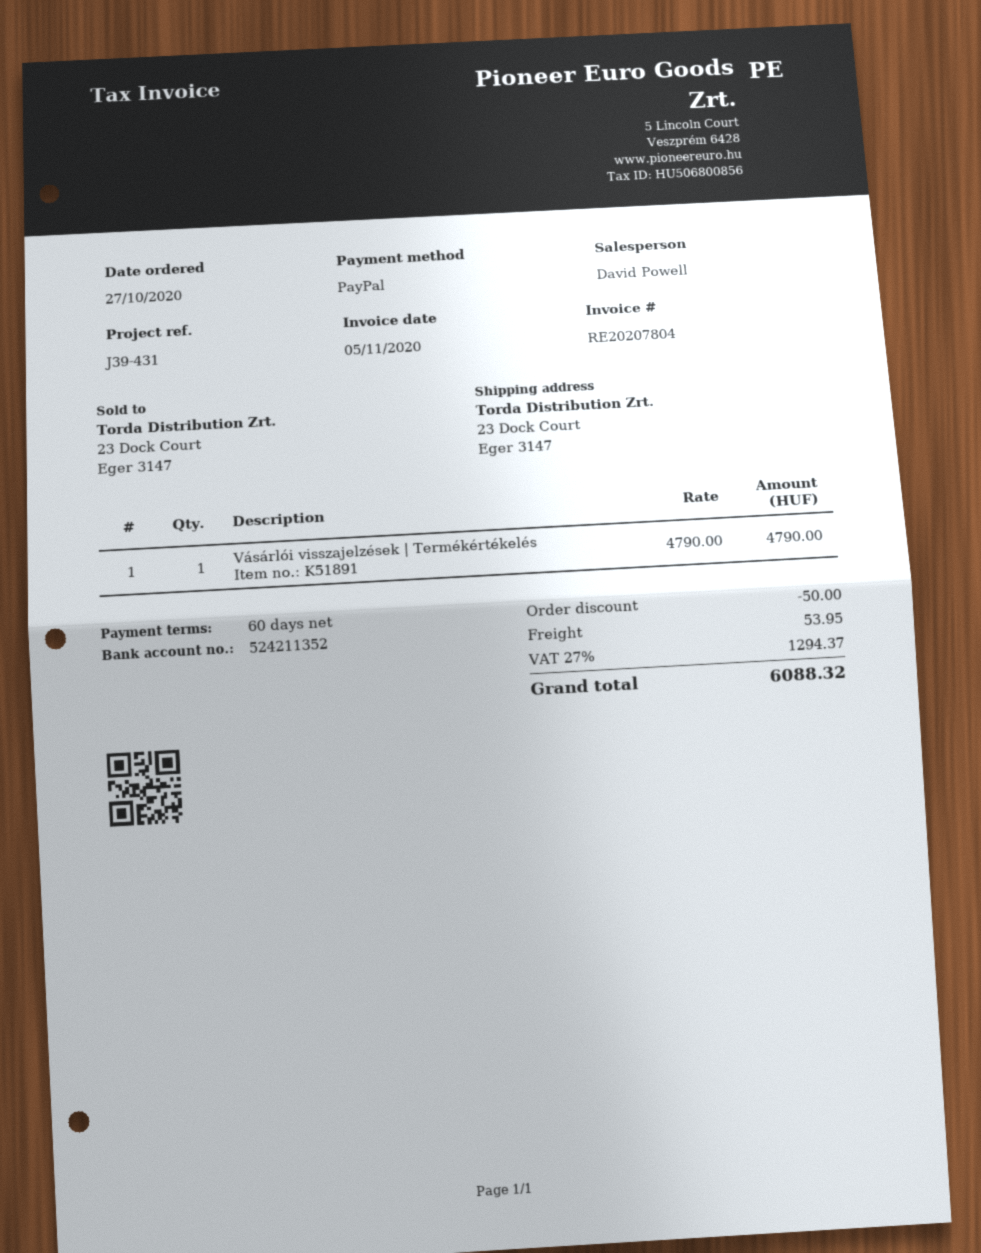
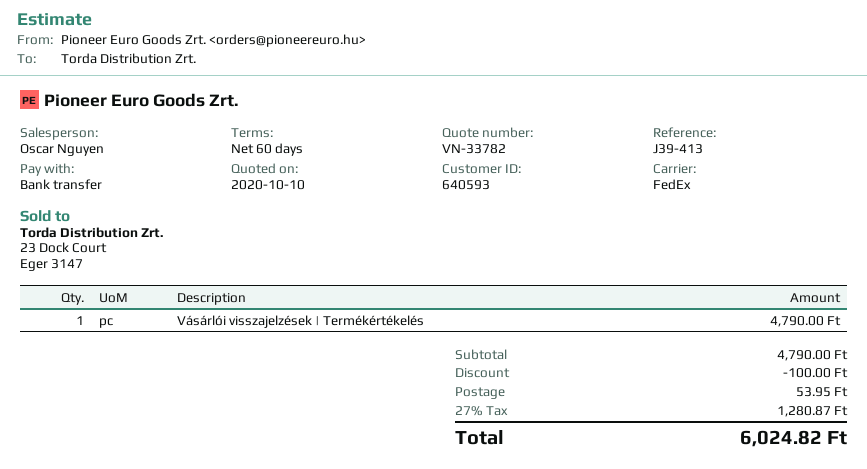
reference: J39-431 -> J39-413
sales rep: David Powell -> Oscar Nguyen
payment method: PayPal -> bank transfer
discount: 50.00 -> 100.00
tax: 27% = 1294.37 -> 27% = 1280.87
total: 6088.32 -> 6024.82

